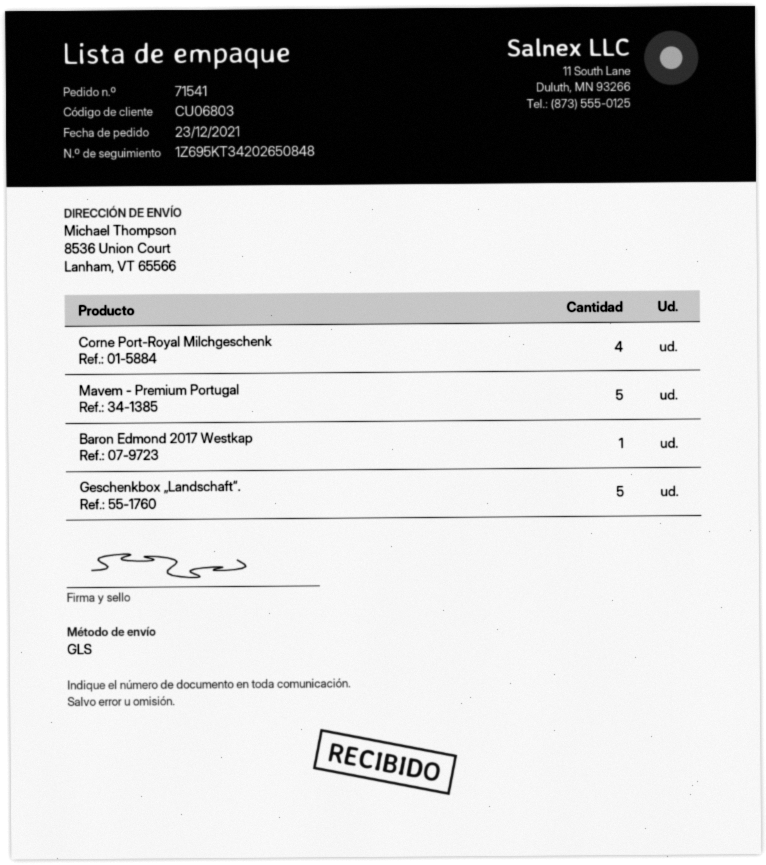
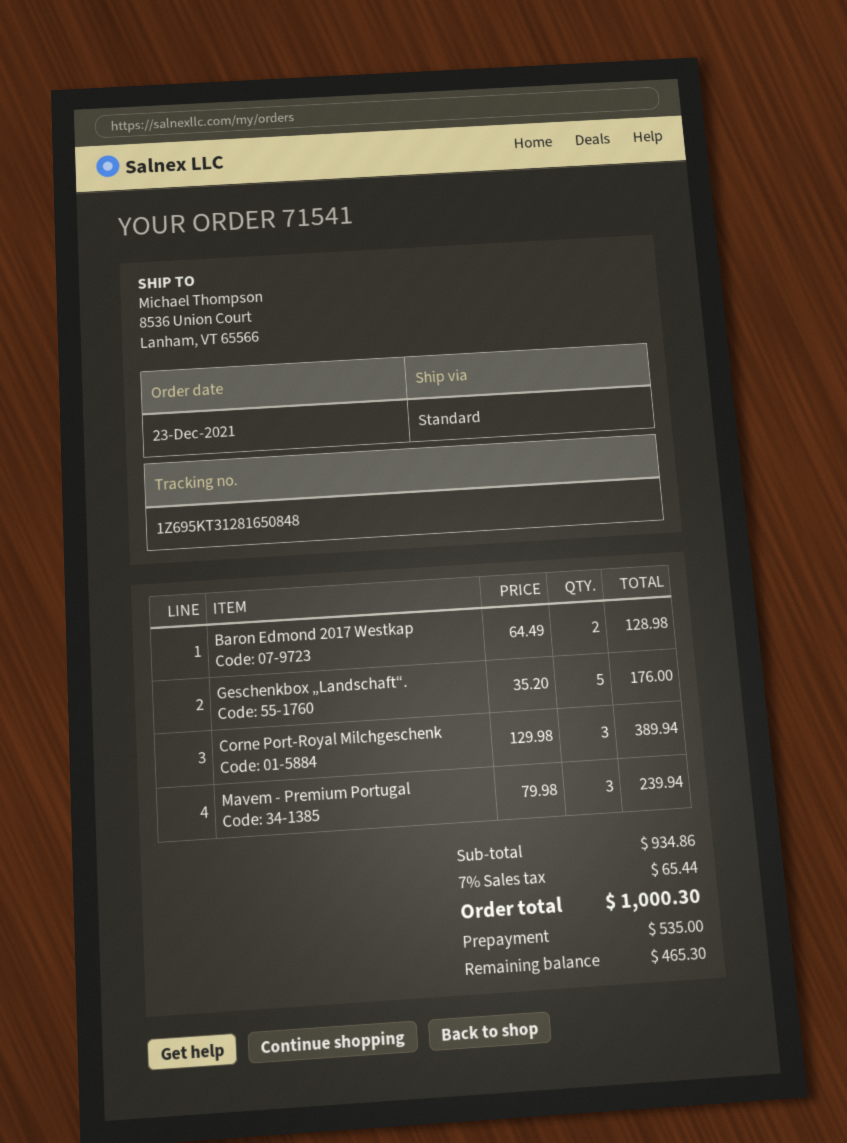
shipping method: GLS -> standard
tracking number: 1Z695KT34202650848 -> 1Z695KT31281650848
Corne Port-Royal Milchgeschenk: 4 -> 3
Mavem - Premium Portugal: 5 -> 3
Baron Edmond 2017 Westkap: 1 -> 2

